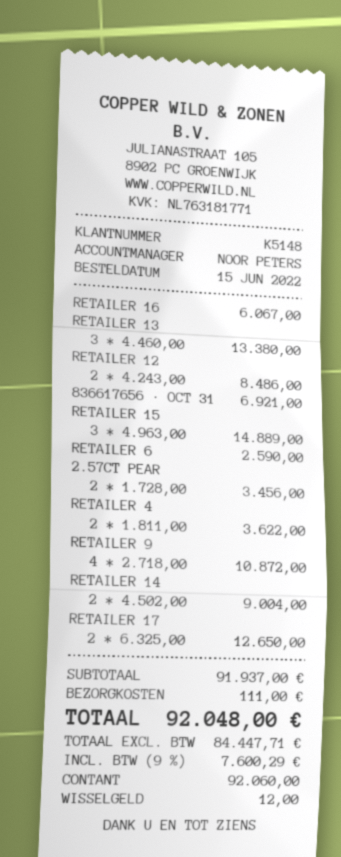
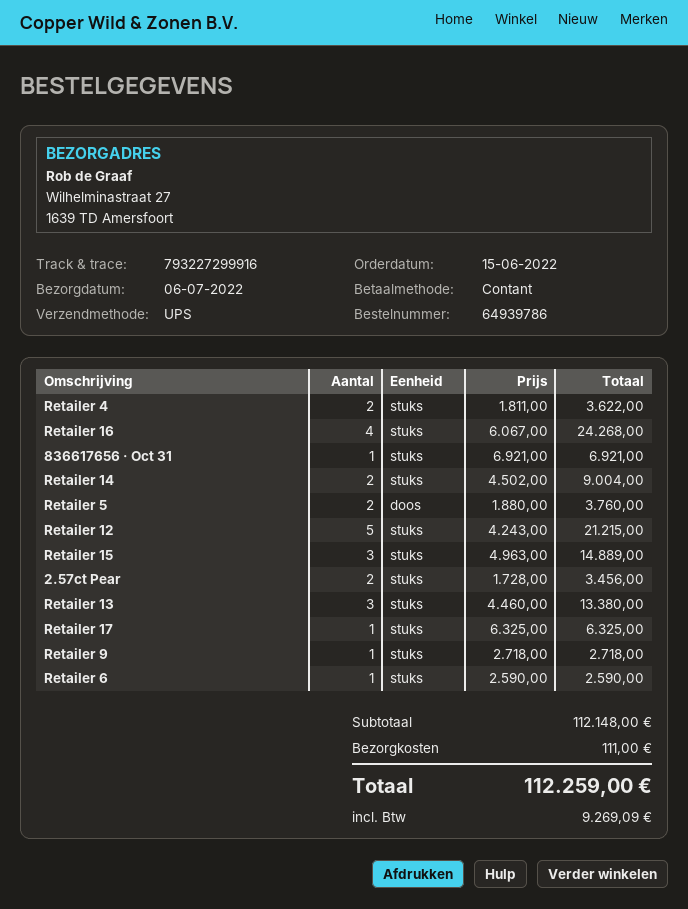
RETAILER 16: 1 x 6067.00 = 6067.00 -> 4 x 6067.00 = 24268.00
RETAILER 12: 2 x 4243.00 = 8486.00 -> 5 x 4243.00 = 21215.00
RETAILER 9: 4 x 2718.00 = 10872.00 -> 1 x 2718.00 = 2718.00
RETAILER 17: 2 x 6325.00 = 12650.00 -> 1 x 6325.00 = 6325.00
Retailer 5: none -> 2 x 1880.00 = 3760.00
subtotal: 91937.00 -> 112148.00
tax: 7600.29 -> 9269.09
total: 92048.00 -> 112259.00

